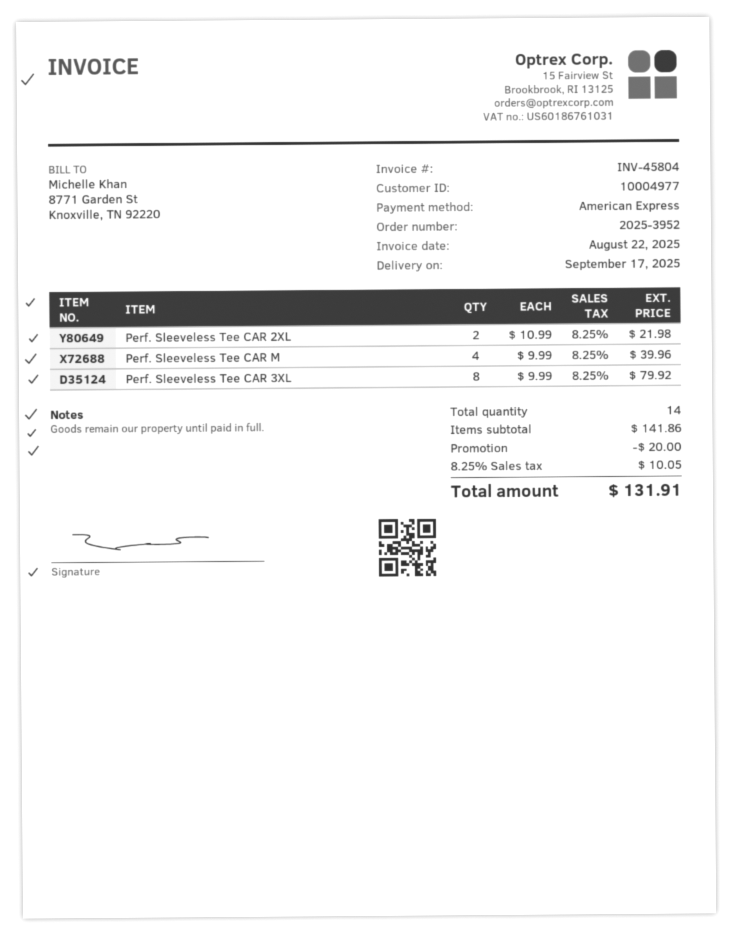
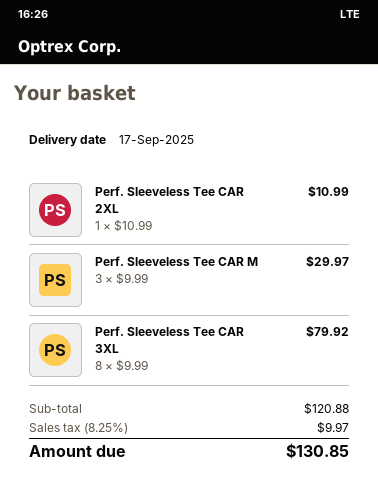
Perf. Sleeveless Tee CAR 2XL: 2 x 10.99 = 21.98 -> 1 x 10.99 = 10.99
Perf. Sleeveless Tee CAR M: 4 x 9.99 = 39.96 -> 3 x 9.99 = 29.97
subtotal: 141.86 -> 120.88
discount: 20.00 -> none
tax: 8.25% = 10.05 -> 8.25% = 9.97
total: 131.91 -> 130.85

